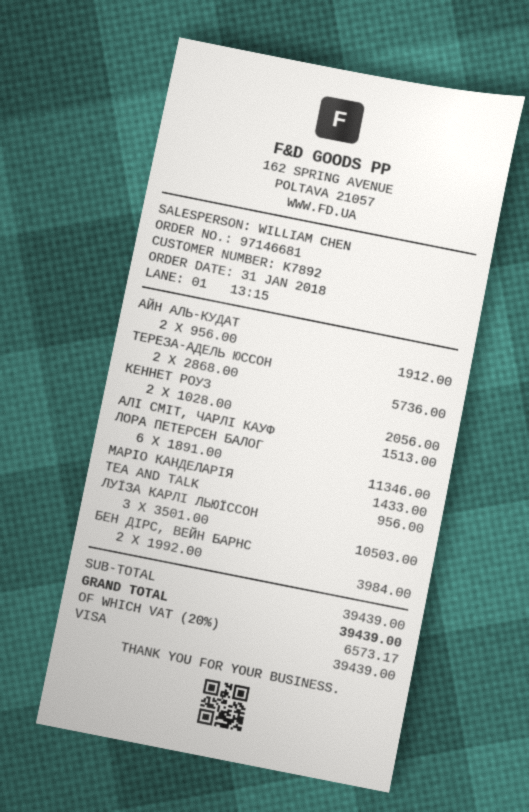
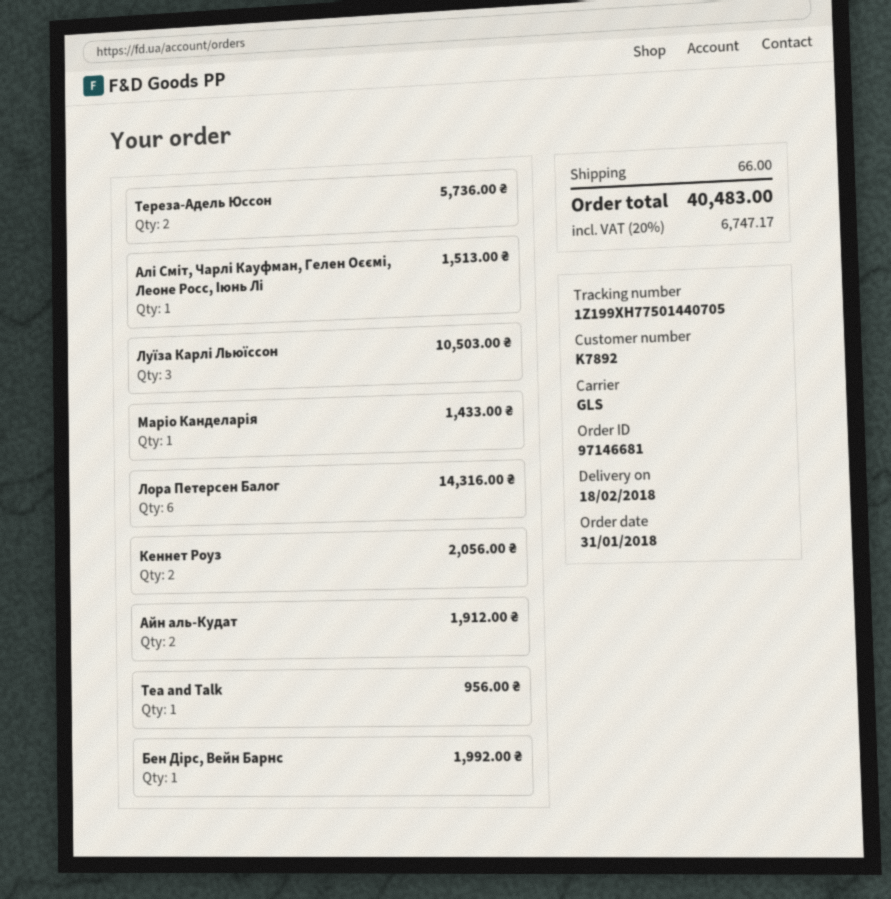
ЛОРА ПЕТЕРСЕН БАЛОГ: 6 for 11346.00 -> 6 for 14316.00
БЕН ДІРС, ВЕЙН БАРНС: 2 for 3984.00 -> 1 for 1992.00
shipping: none -> 66.00
tax: 20% = 6573.17 -> 20% = 6747.17
total: 39439.00 -> 40483.00

